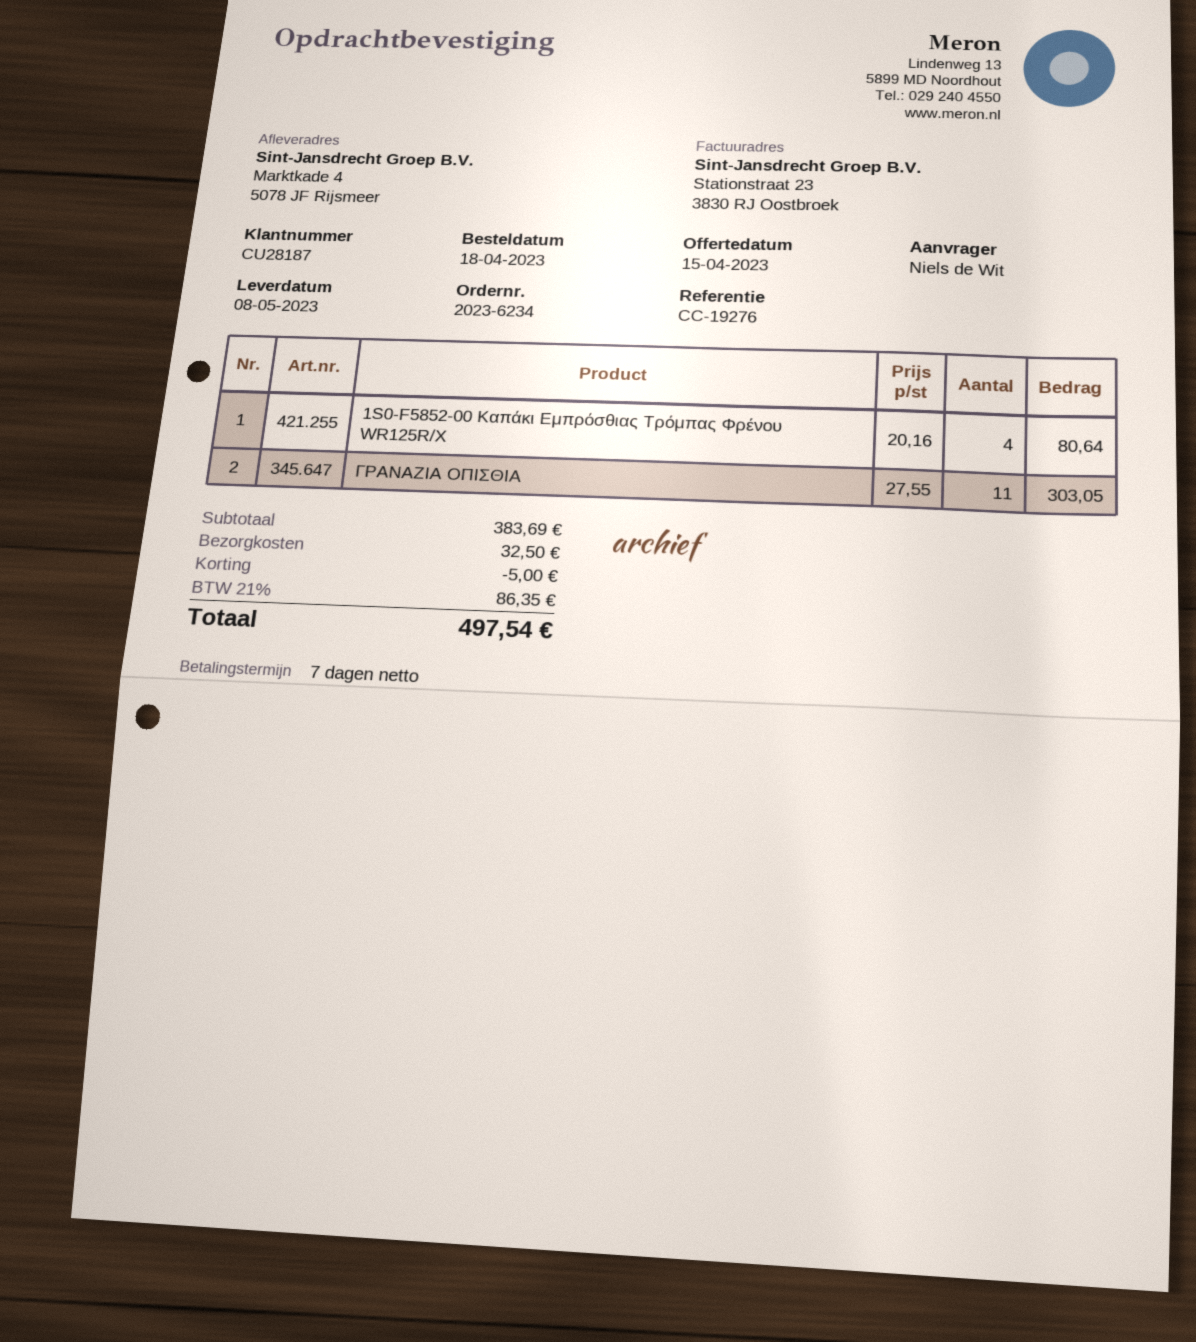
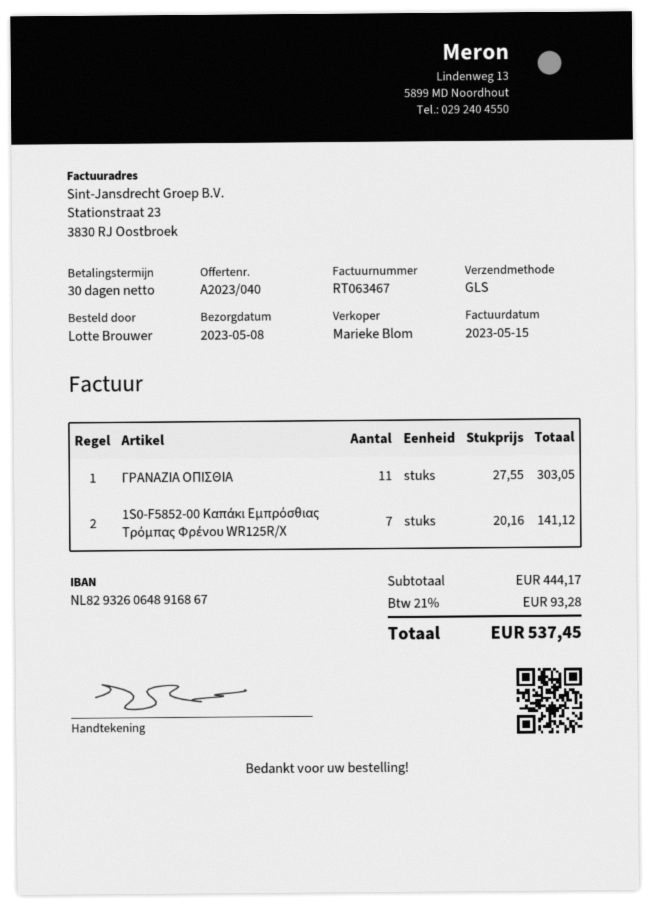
payment terms: 7 days -> 30 days
ordered by: Niels de Wit -> Lotte Brouwer
1S0-F5852-00 Καπάκι Εμπρόσθιας Τρόμπας Φρένου WR125R/X: 4 x 20.16 = 80.64 -> 7 x 20.16 = 141.12
subtotal: 383.69 -> 444.17
discount: 5.00 -> none
shipping: 32.50 -> none
tax: 21% = 86.35 -> 21% = 93.28
total: 497.54 -> 537.45

